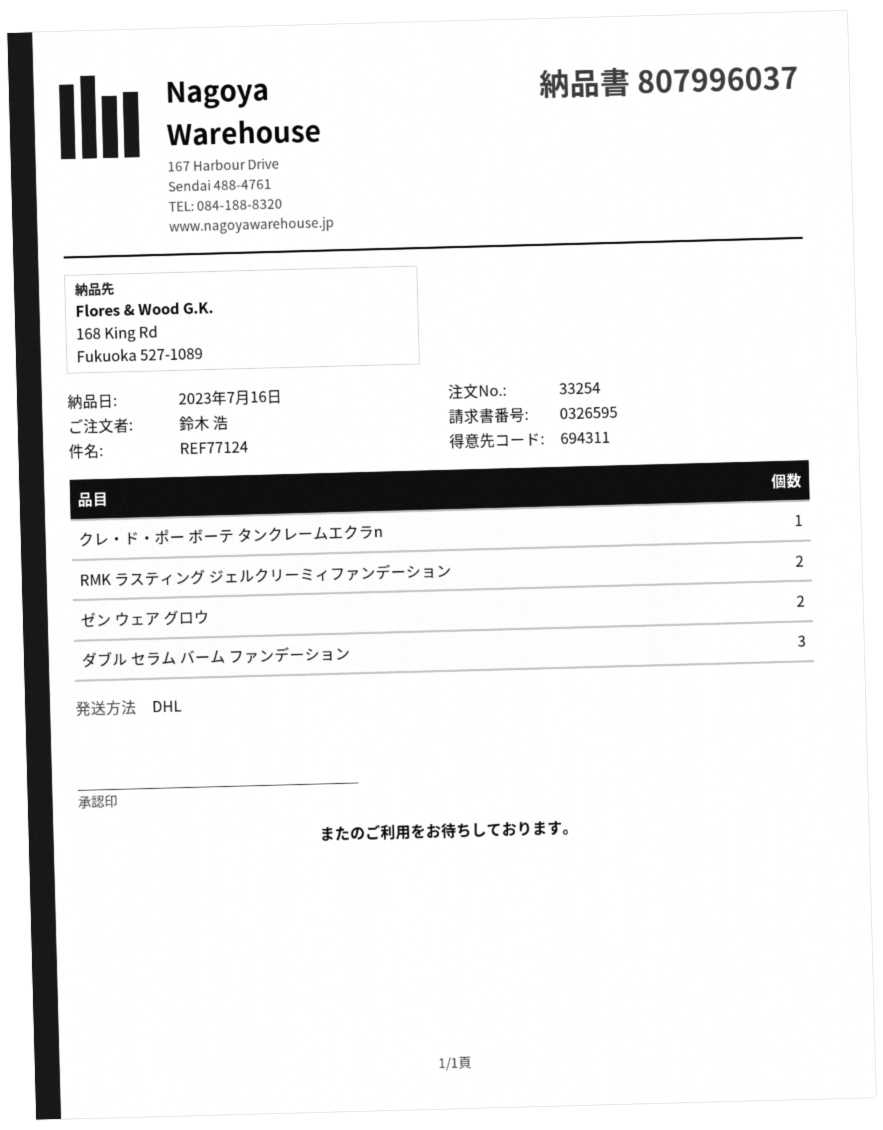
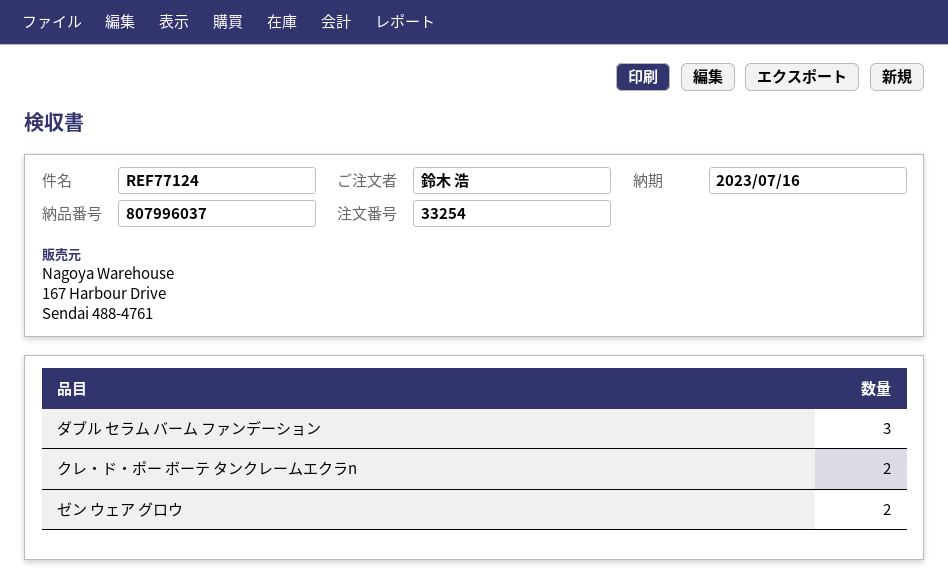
クレ・ド・ポー ボーテ タンクレームエクラn: 1 -> 2
RMK ラスティング ジェルクリーミィファンデーション: 2 -> none

